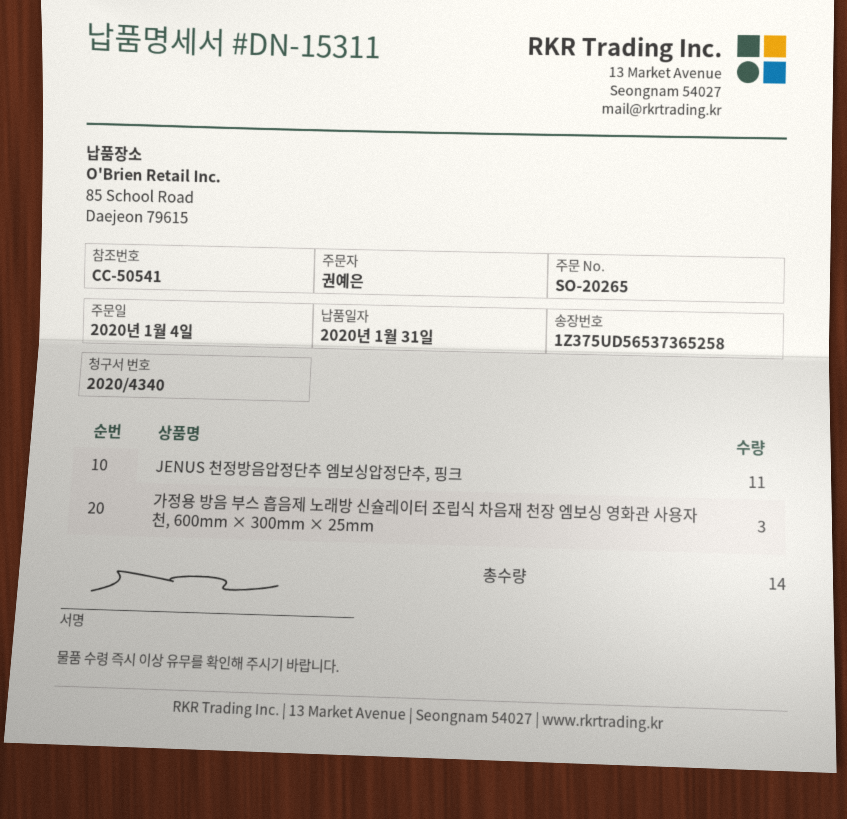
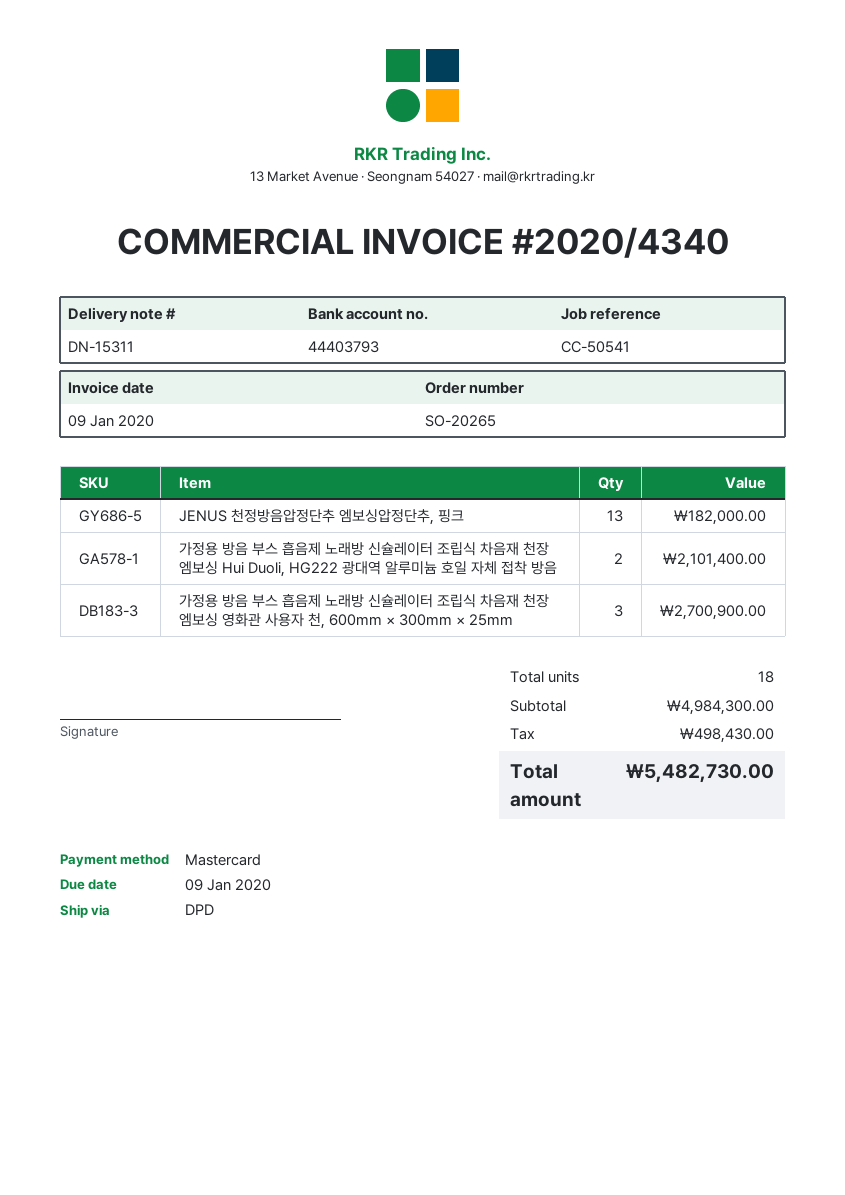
JENUS 천정방음압정단추 엠보싱압정단추, 핑크: 11 -> 13
가정용 방음 부스 흡음제 노래방 신슐레이터 조립식 차음재 천장 엠보싱 Hui Duoli, HG222 광대역 알루미늄 호일 자체 접착 방음: none -> 2
total quantity: 14 -> 18

